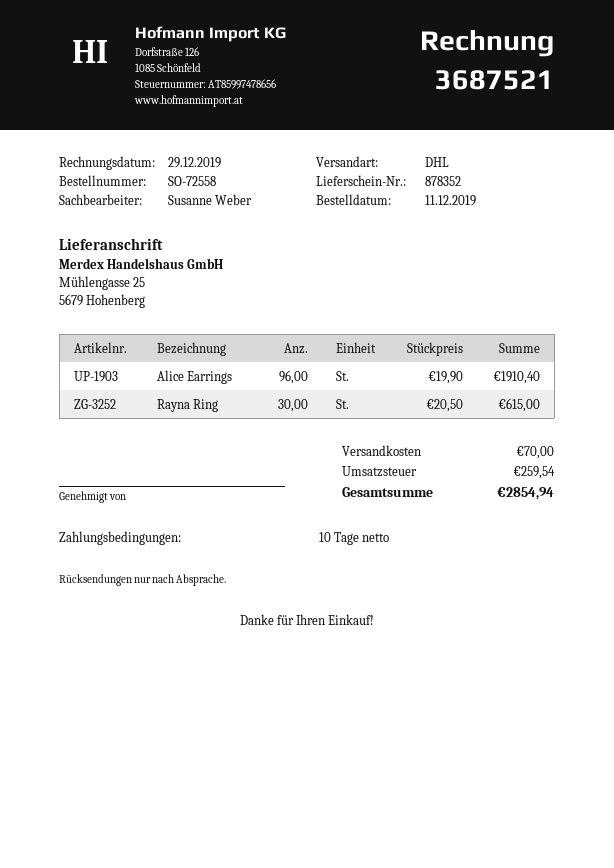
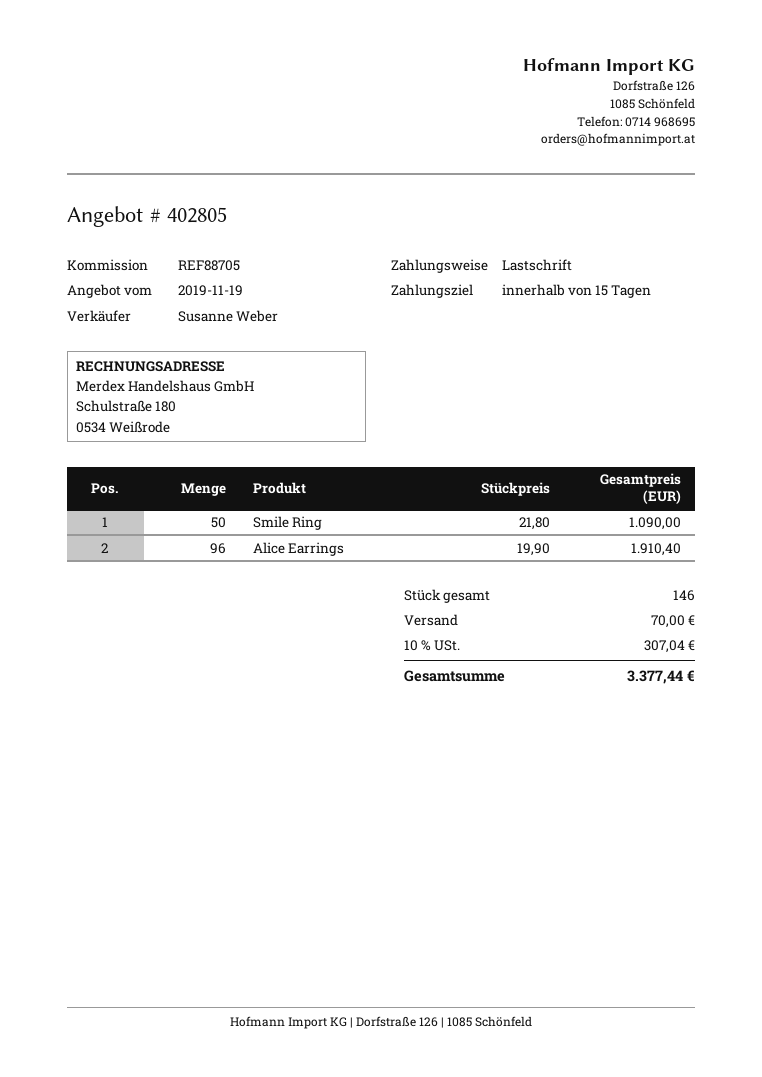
payment terms: 10 days -> 15 days
Rayna Ring: 30 x 20.50 = 615.00 -> none
Smile Ring: none -> 50 x 21.80 = 1090.00
tax: 259.54 -> 307.04
total: 2854.94 -> 3377.44

